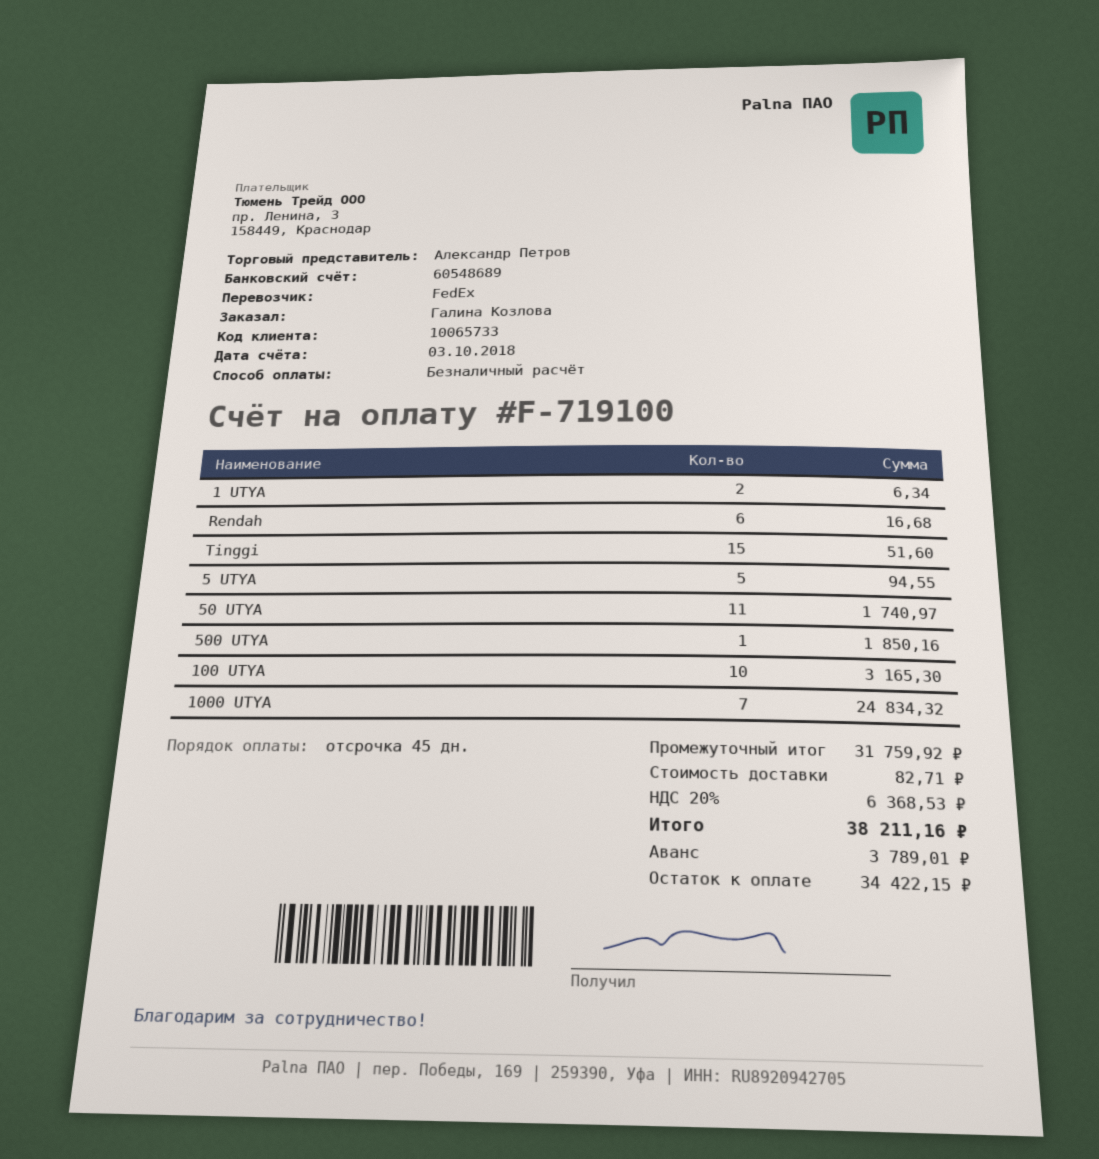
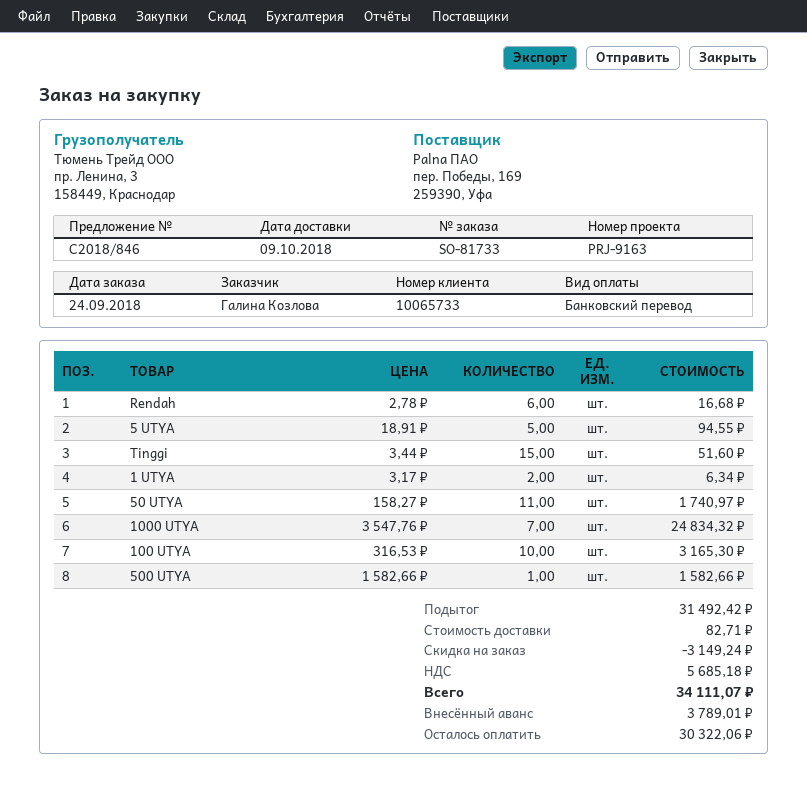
500 UTYA: 1 for 1850.16 -> 1 for 1582.66
subtotal: 31759.92 -> 31492.42
discount: none -> 3149.24
tax: 6368.53 -> 5685.18
total: 38211.16 -> 34111.07
balance: 34422.15 -> 30322.06

